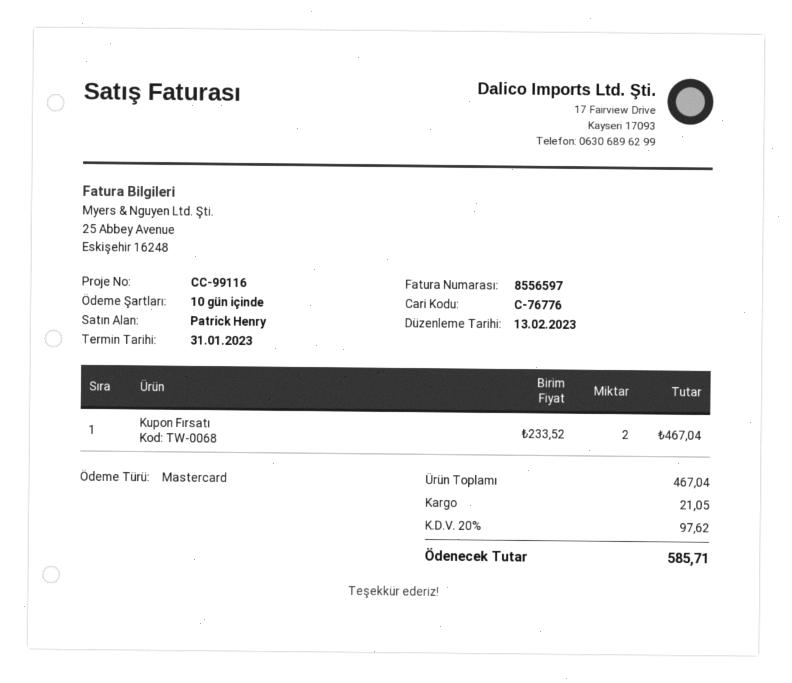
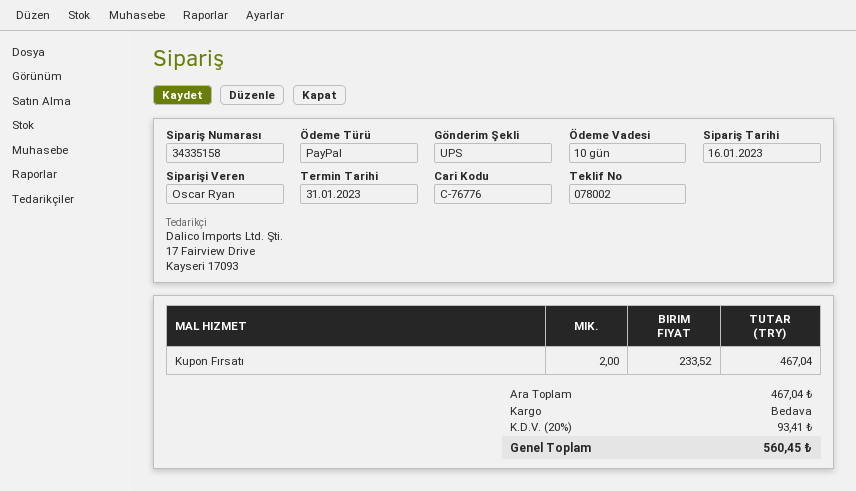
ordered by: Patrick Henry -> Oscar Ryan
payment method: Mastercard -> PayPal
shipping: 21.05 -> 0.00
tax: 20% = 97.62 -> 20% = 93.41
total: 585.71 -> 560.45

